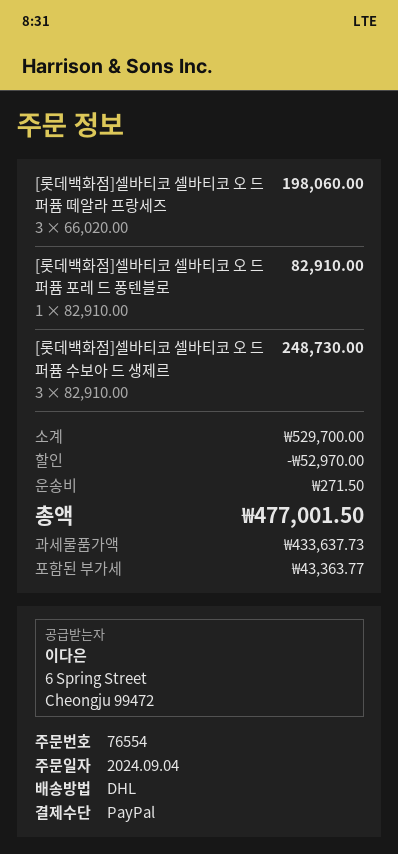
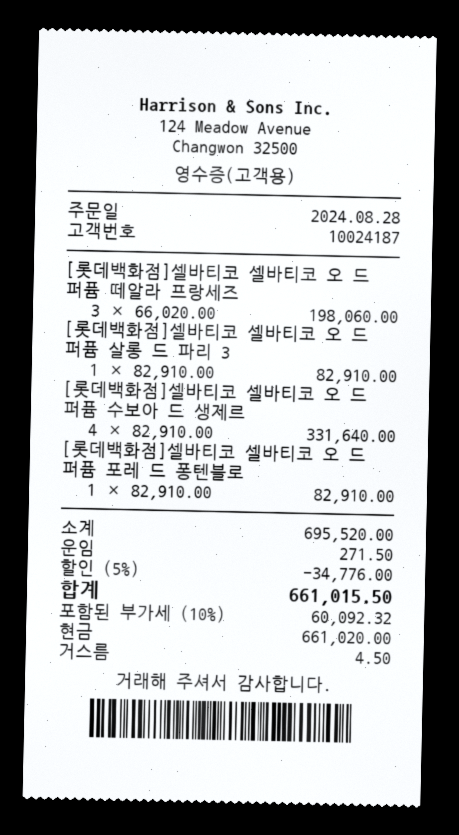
order date: 2024-09-04 -> 2024-08-28
payment method: PayPal -> cash
[롯데백화점]셀바티코 셀바티코 오 드 퍼퓸 수보아 드 생제르: 3 x 82910.00 = 248730.00 -> 4 x 82910.00 = 331640.00
[롯데백화점]셀바티코 셀바티코 오 드 퍼퓸 살롱 드 파리 3: none -> 1 x 82910.00 = 82910.00
subtotal: 529700.00 -> 695520.00
discount: 52970.00 -> 34776.00
tax: 43363.77 -> 60092.32
total: 477001.50 -> 661015.50

